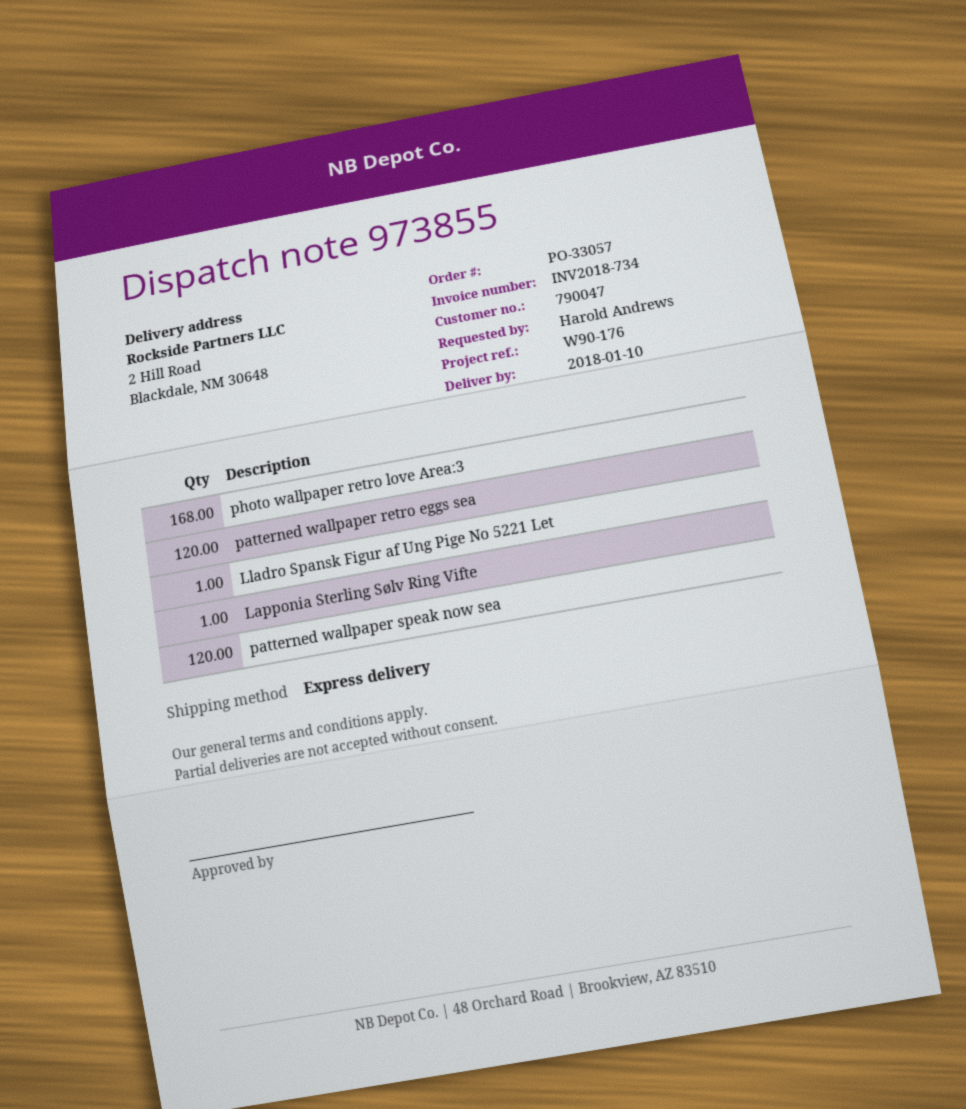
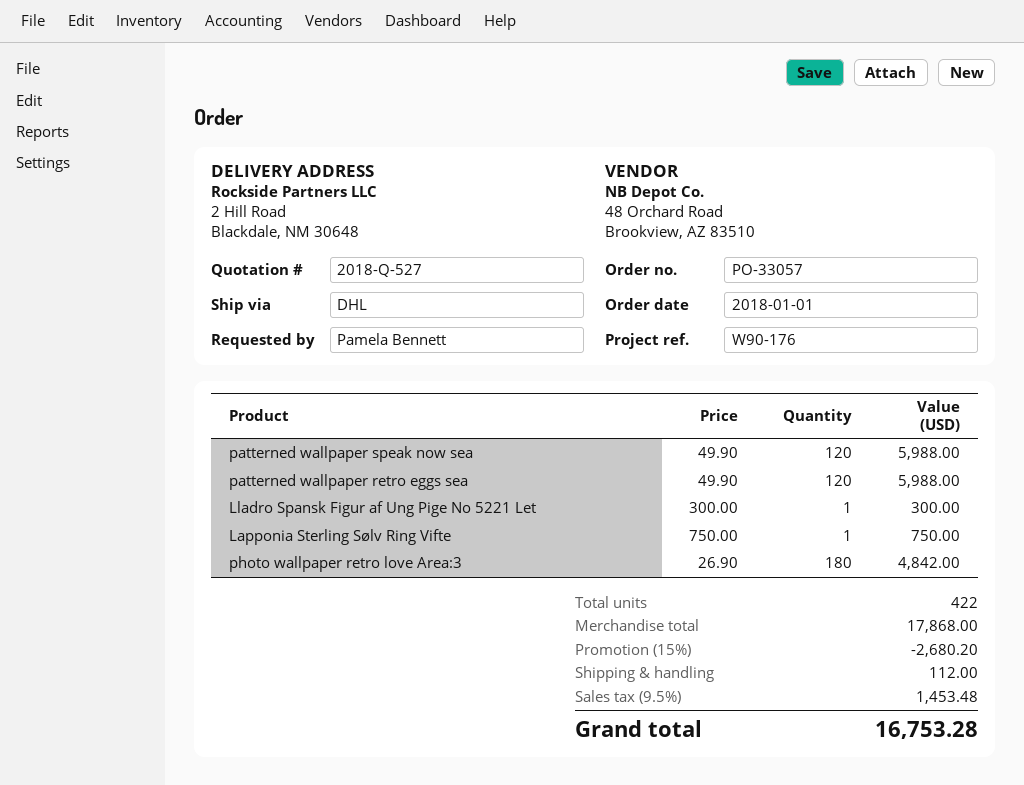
ordered by: Harold Andrews -> Pamela Bennett
shipping method: express -> DHL
photo wallpaper retro love Area:3: 168 -> 180

